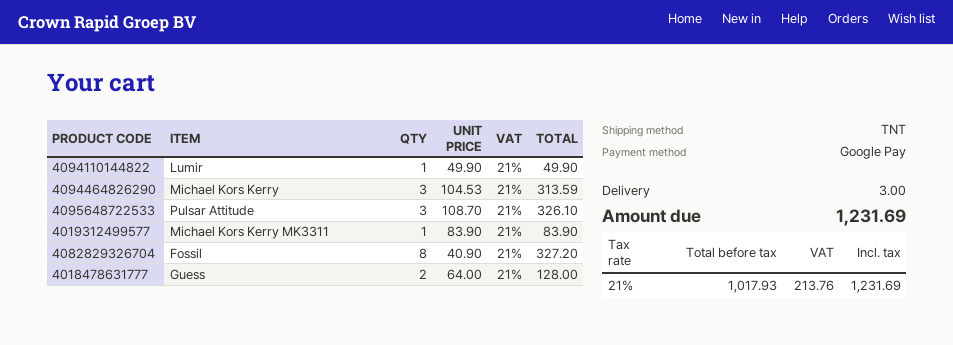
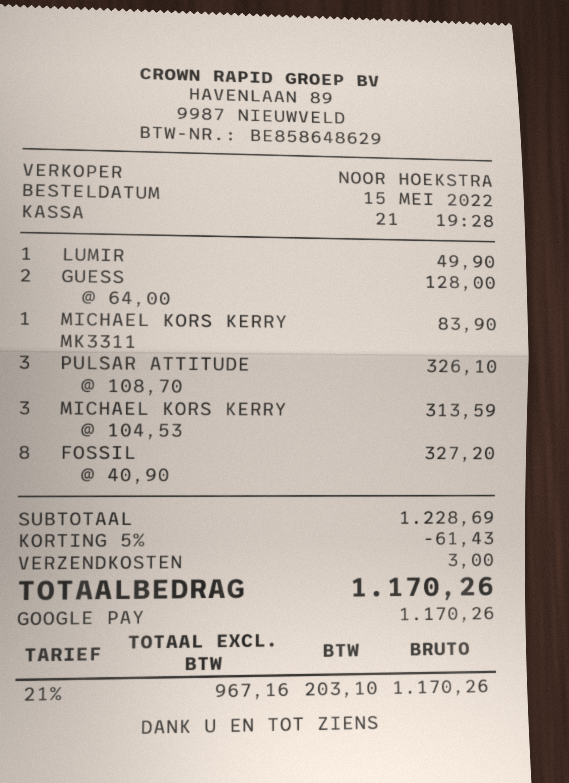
discount: none -> 5% = 61.43
net: 1017.93 -> 967.16
tax: 21% = 213.76 -> 21% = 203.10
total: 1231.69 -> 1170.26

